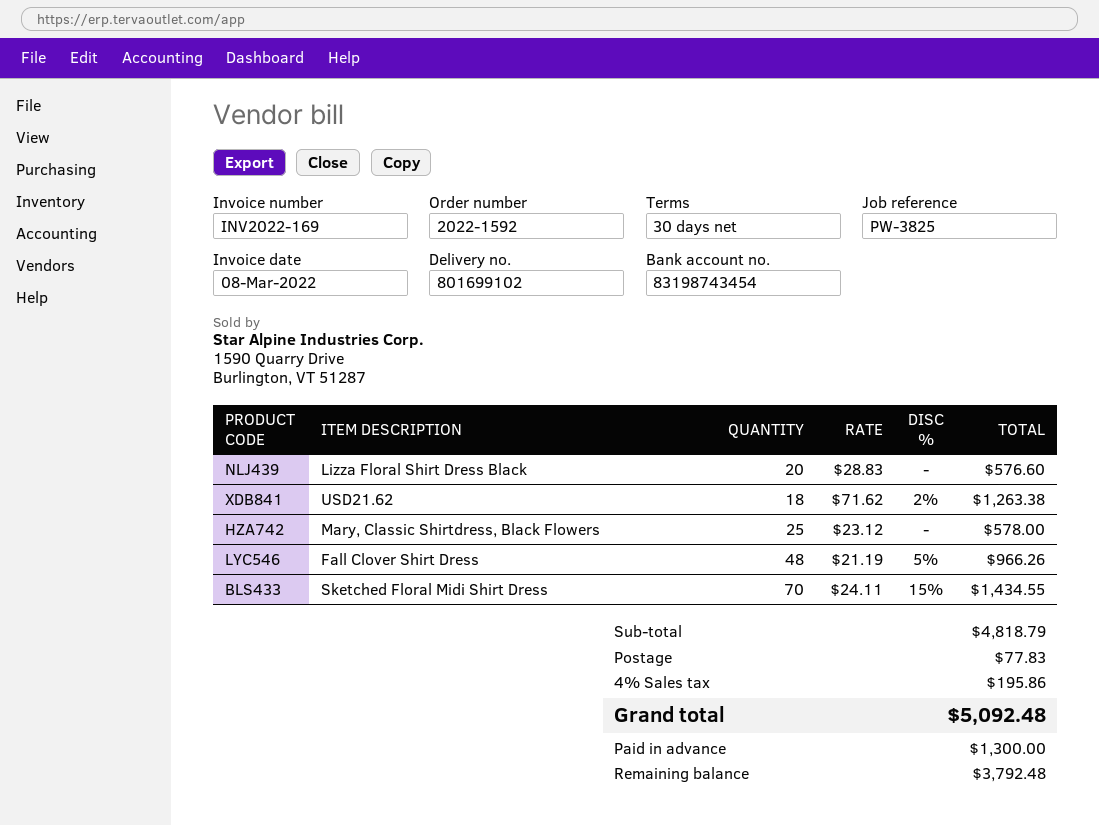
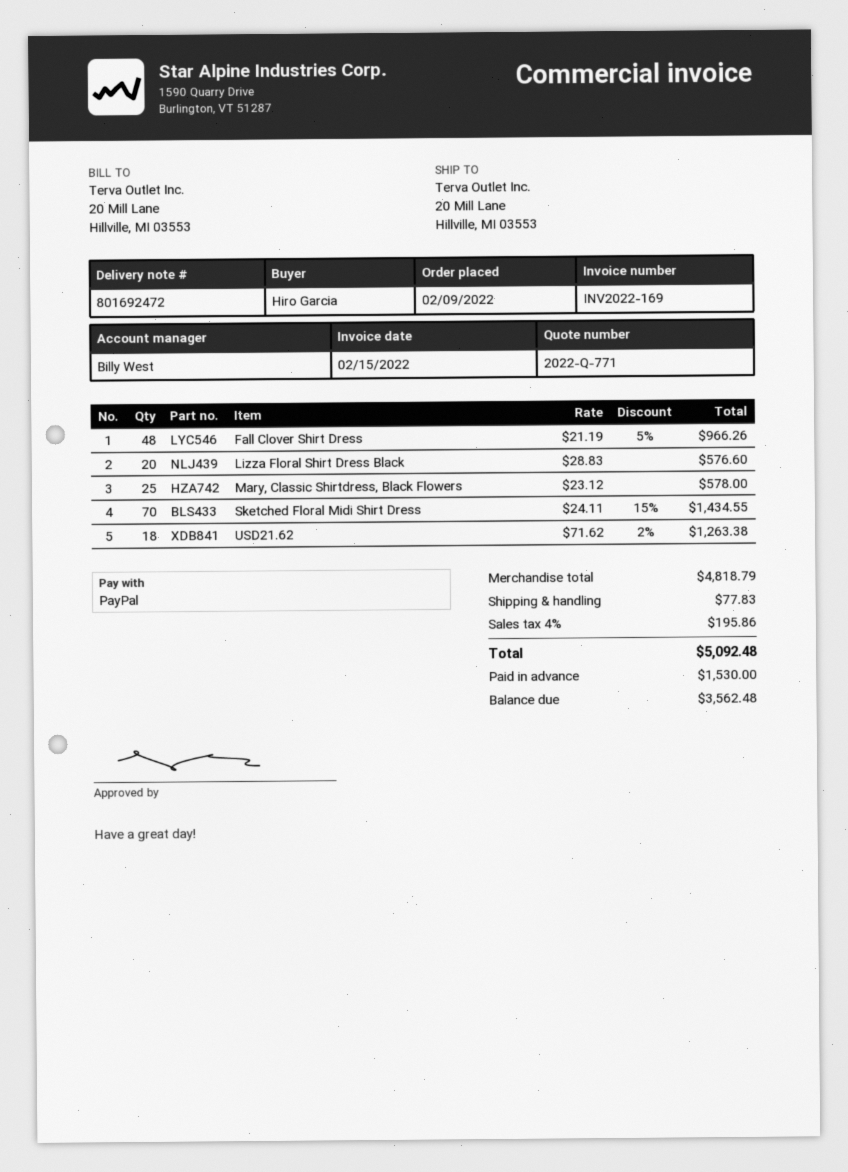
delivery note number: 801699102 -> 801692472
invoice date: 2022-03-08 -> 2022-02-15
deposit: 1300.00 -> 1530.00
balance: 3792.48 -> 3562.48

